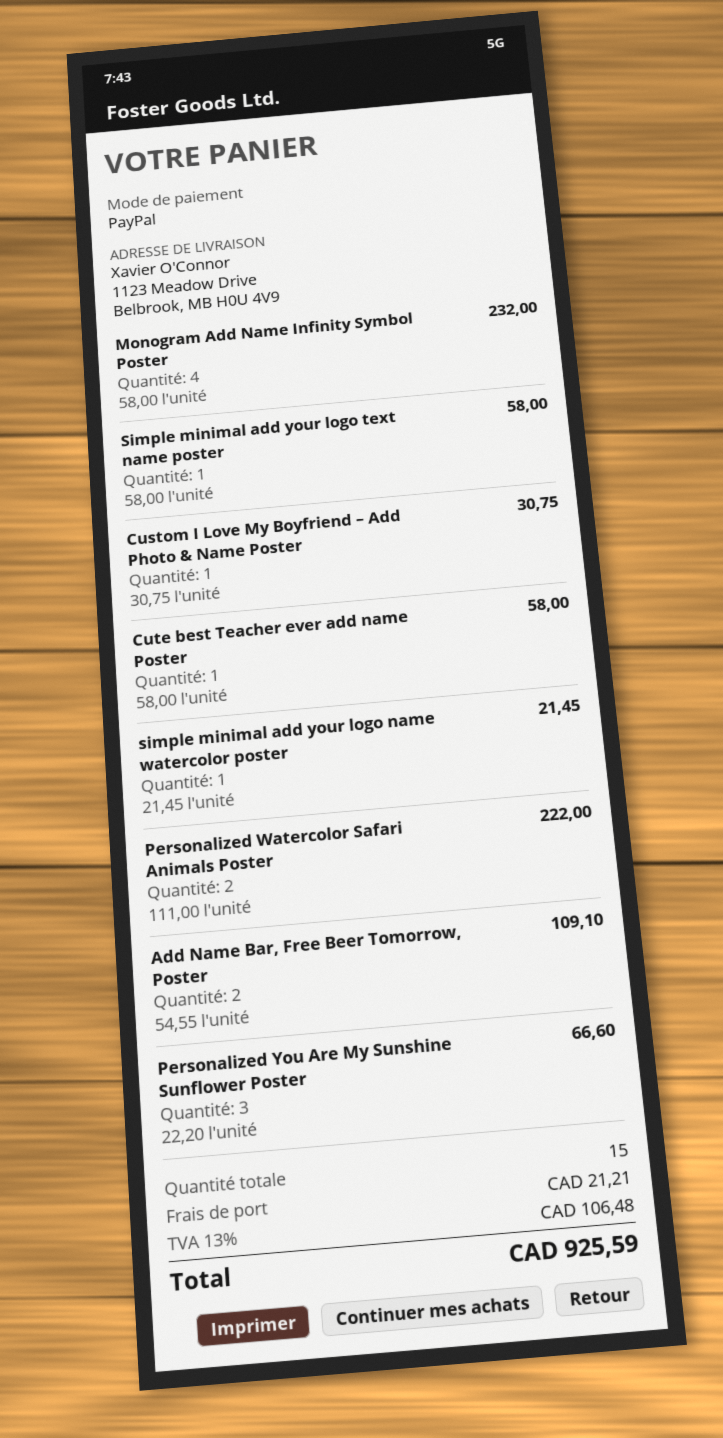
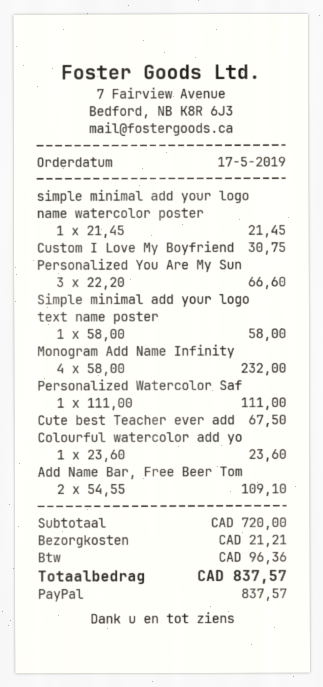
Cute best Teacher ever add name Poster: 1 x 58.00 = 58.00 -> 1 x 67.50 = 67.50
Personalized Watercolor Safari Animals Poster: 2 x 111.00 = 222.00 -> 1 x 111.00 = 111.00
Colourful watercolor add yo: none -> 1 x 23.60 = 23.60
tax: 106.48 -> 96.36
total: 925.59 -> 837.57

